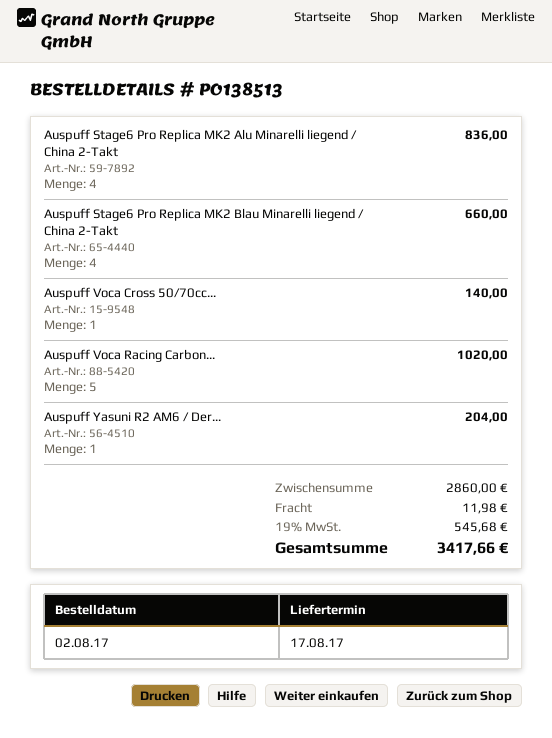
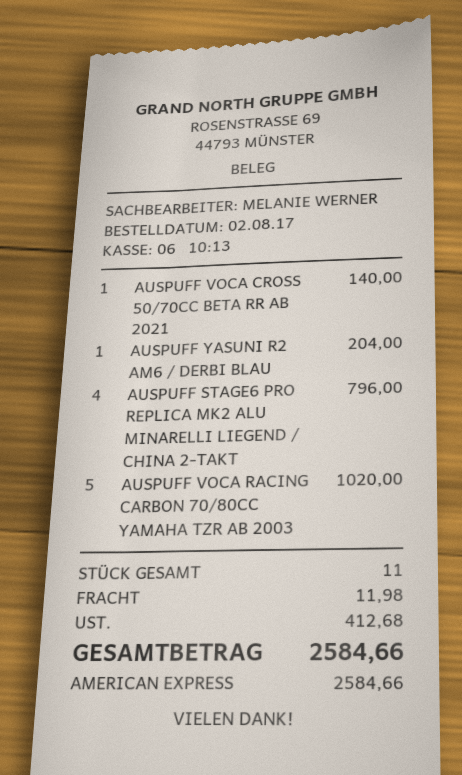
Auspuff Stage6 Pro Replica MK2 Alu Minarelli liegend / China 2-Takt: 4 for 836.00 -> 4 for 796.00
Auspuff Stage6 Pro Replica MK2 Blau Minarelli liegend / China 2-Takt: 4 for 660.00 -> none
tax: 545.68 -> 412.68
total: 3417.66 -> 2584.66

